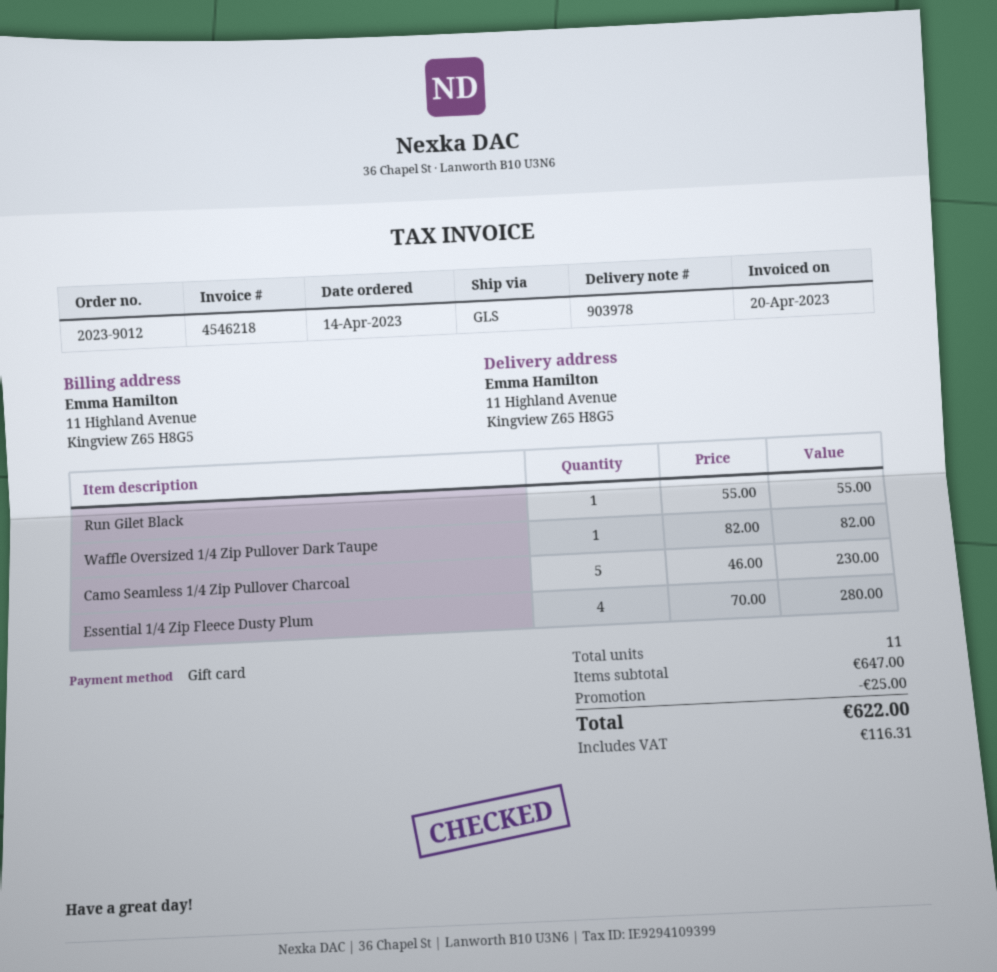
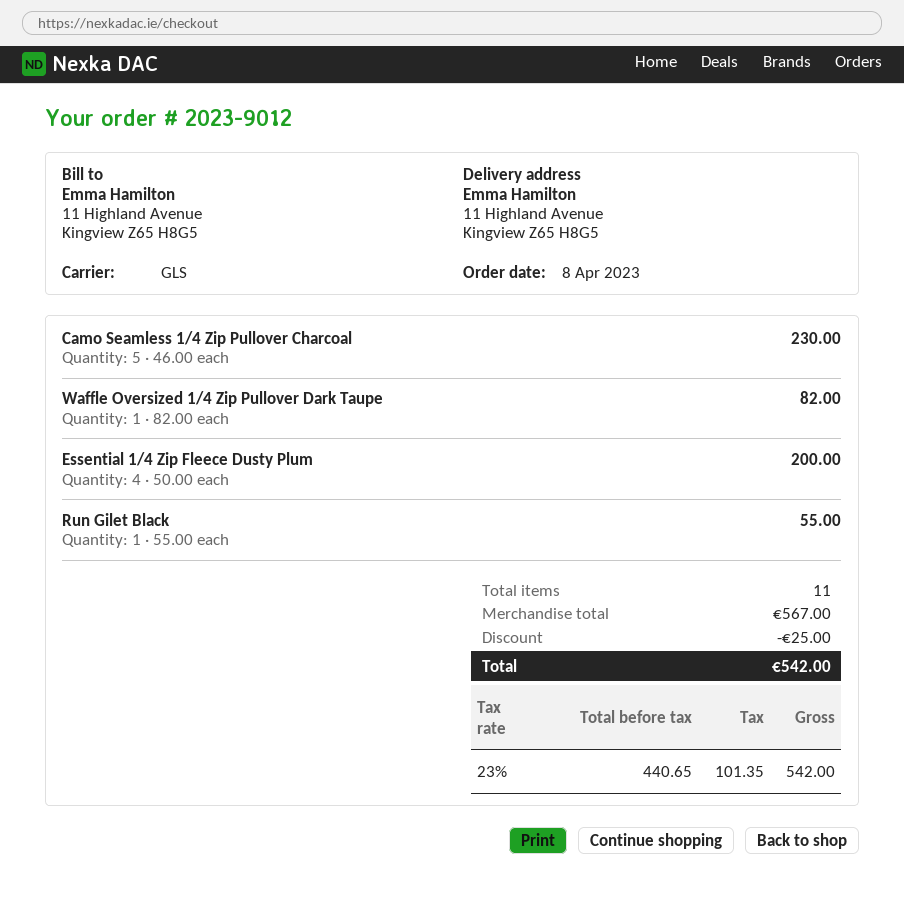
order date: 2023-04-14 -> 2023-04-08
Essential 1/4 Zip Fleece Dusty Plum: 4 x 70.00 = 280.00 -> 4 x 50.00 = 200.00
subtotal: 647.00 -> 567.00
tax: 116.31 -> 101.35
total: 622.00 -> 542.00

